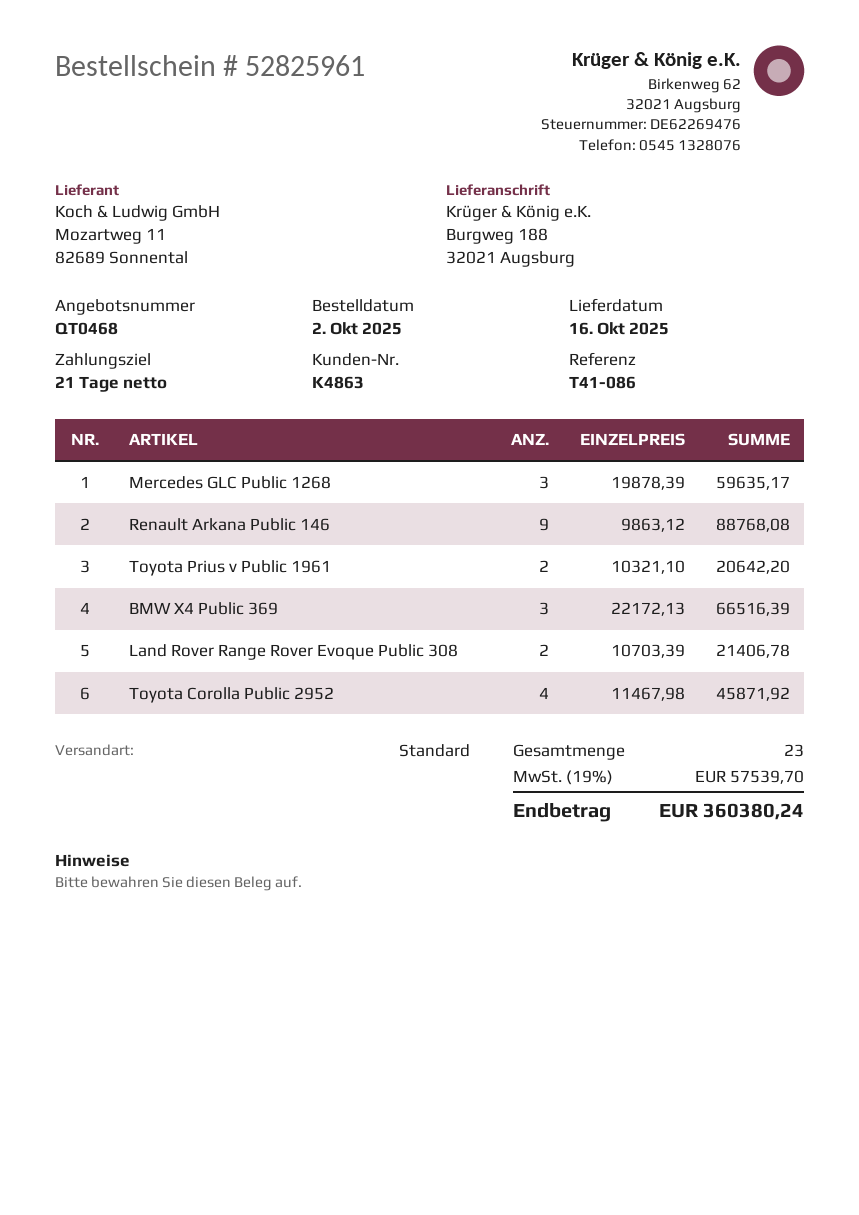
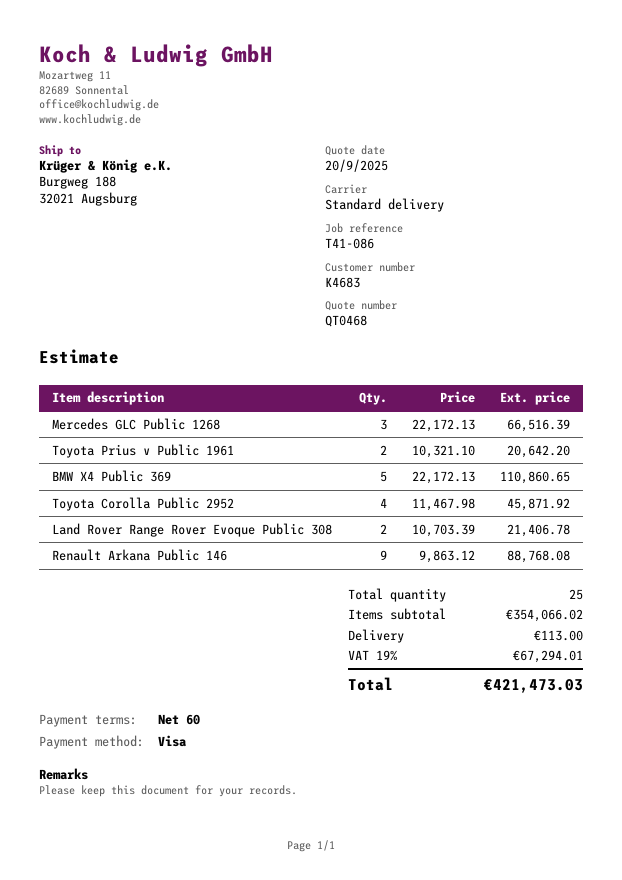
payment terms: 21 days -> 60 days
customer number: K4863 -> K4683
Mercedes GLC Public 1268: 3 x 19878.39 = 59635.17 -> 3 x 22172.13 = 66516.39
BMW X4 Public 369: 3 x 22172.13 = 66516.39 -> 5 x 22172.13 = 110860.65
total quantity: 23 -> 25
shipping: none -> 113.00
tax: 19% = 57539.70 -> 19% = 67294.01
total: 360380.24 -> 421473.03

